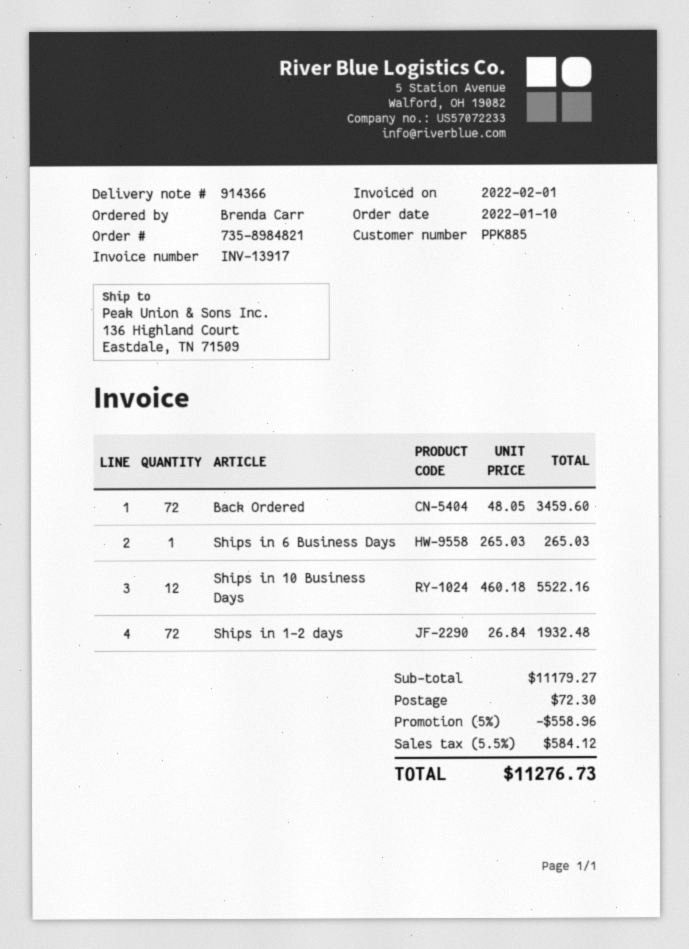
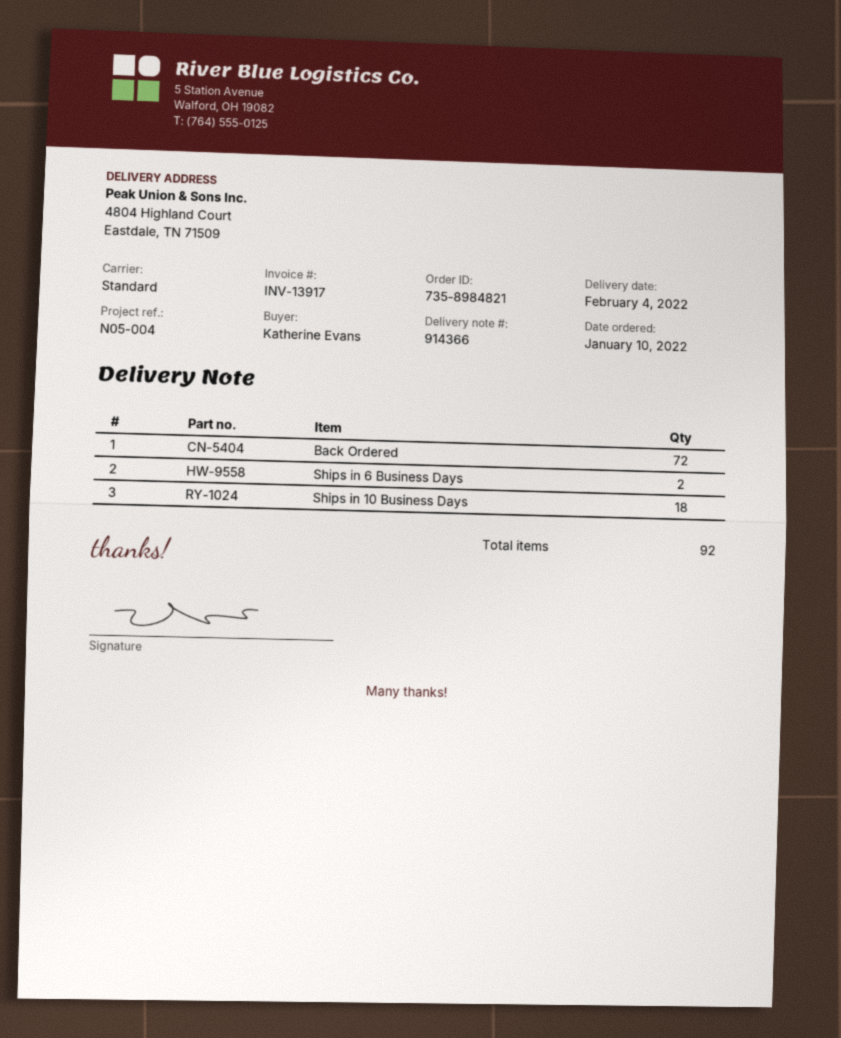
ordered by: Brenda Carr -> Katherine Evans
ship to: 136 Highland Court, Eastdale, TN 71509 -> 4804 Highland Court, Eastdale, TN 71509
Ships in 6 Business Days: 1 -> 2
Ships in 10 Business Days: 12 -> 18
Ships in 1-2 days: 72 -> none

